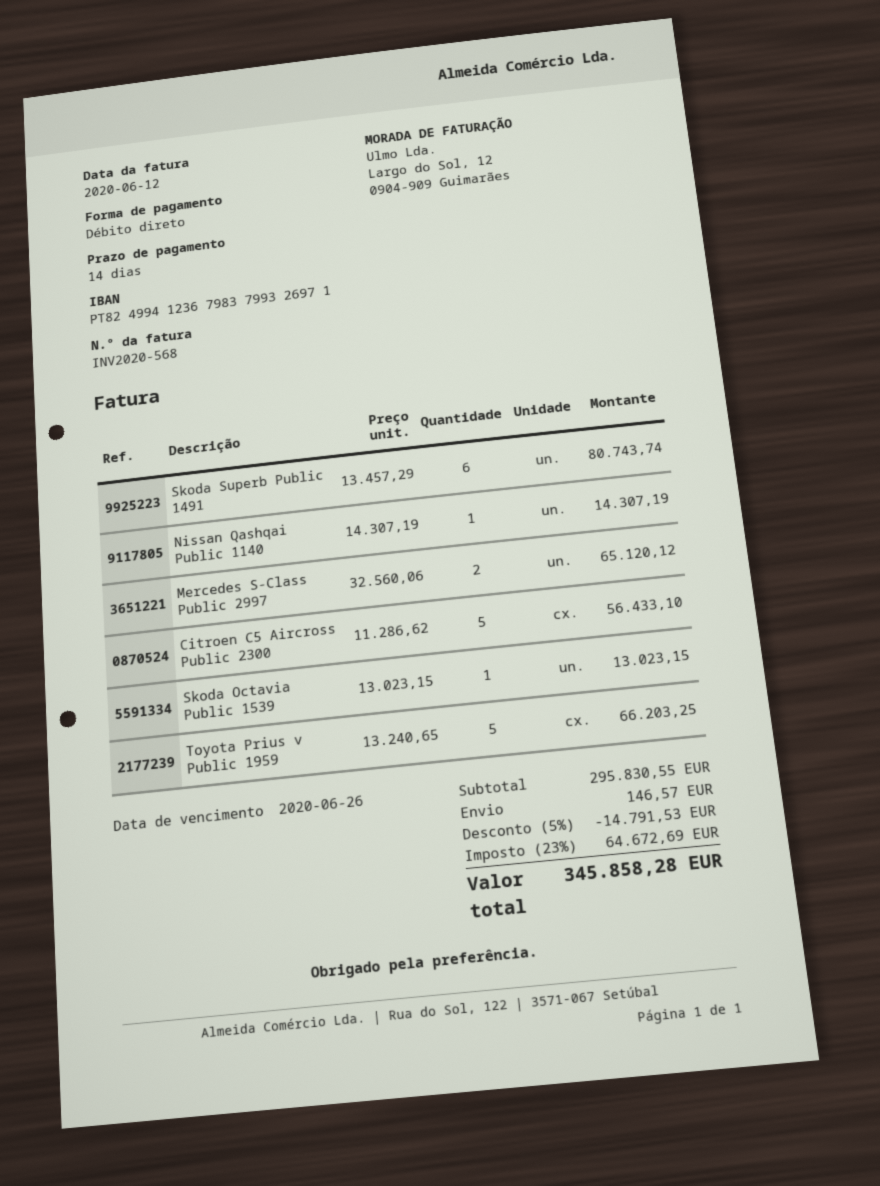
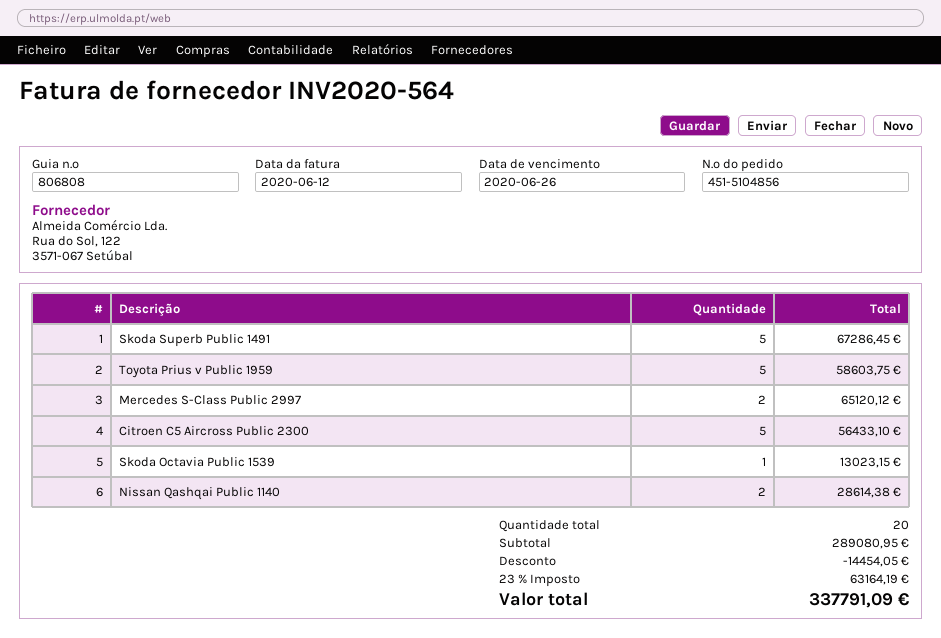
invoice number: INV2020-568 -> INV2020-564
Skoda Superb Public 1491: 6 for 80743.74 -> 5 for 67286.45
Nissan Qashqai Public 1140: 1 for 14307.19 -> 2 for 28614.38
Toyota Prius v Public 1959: 5 for 66203.25 -> 5 for 58603.75
subtotal: 295830.55 -> 289080.95
discount: 14791.53 -> 14454.05
shipping: 146.57 -> none
tax: 23% = 64672.69 -> 23% = 63164.19
total: 345858.28 -> 337791.09

